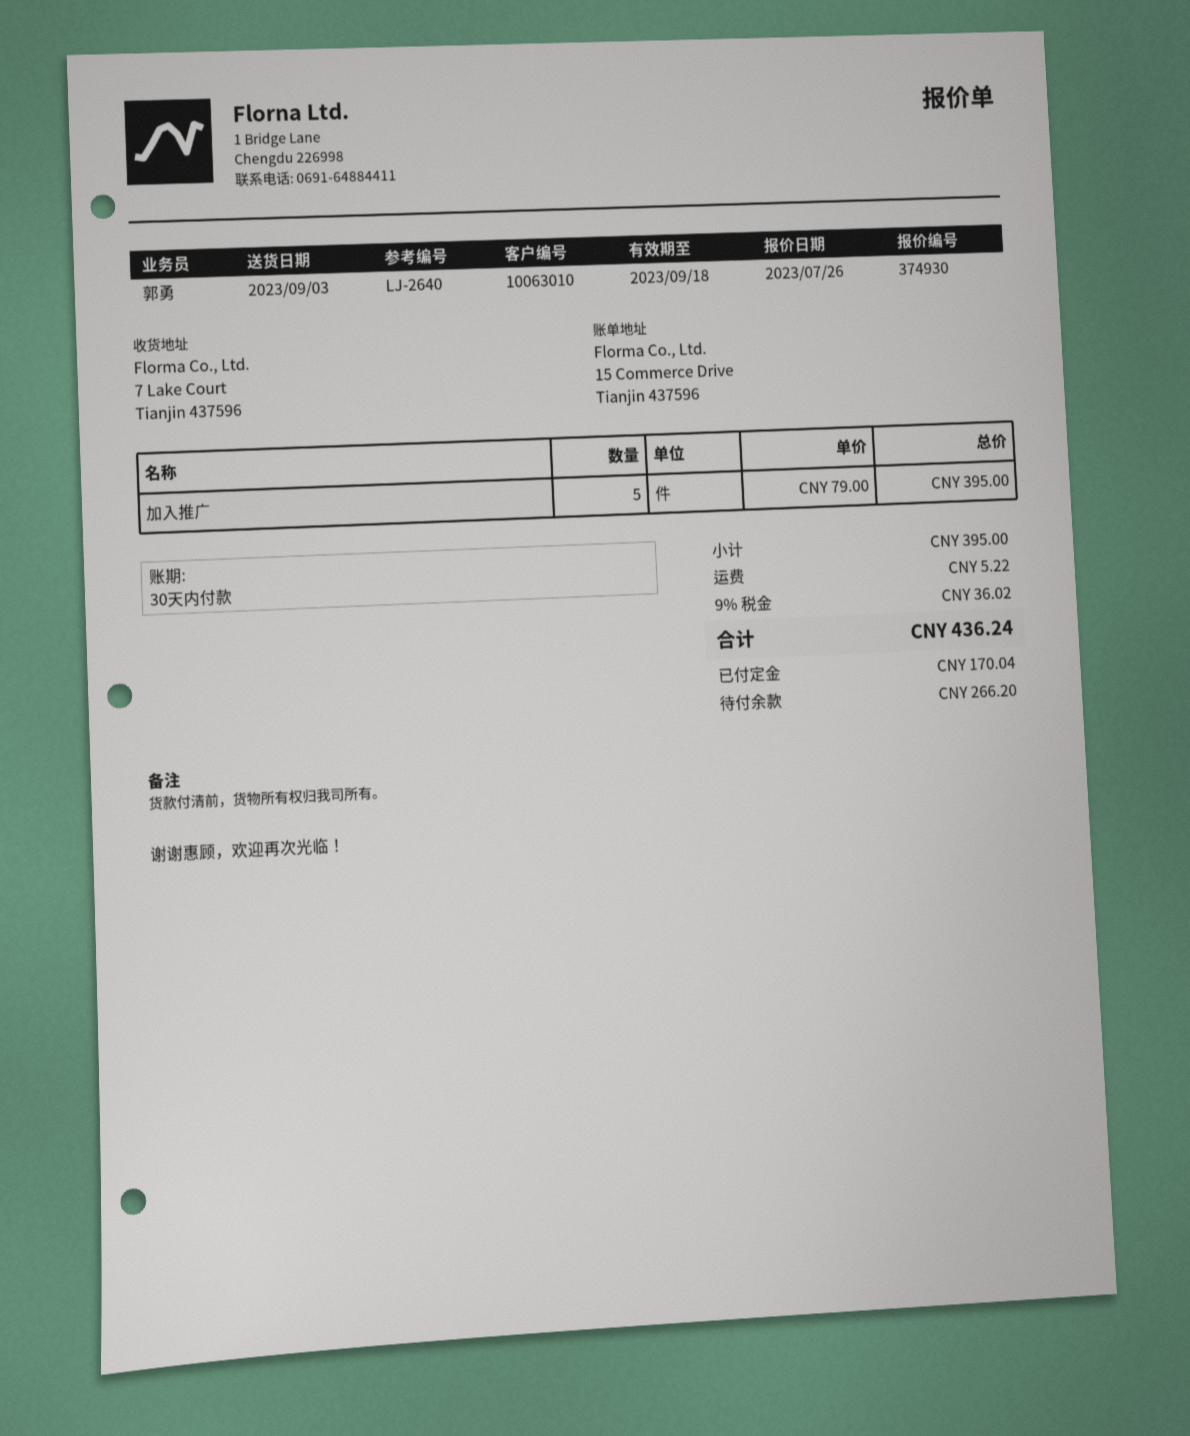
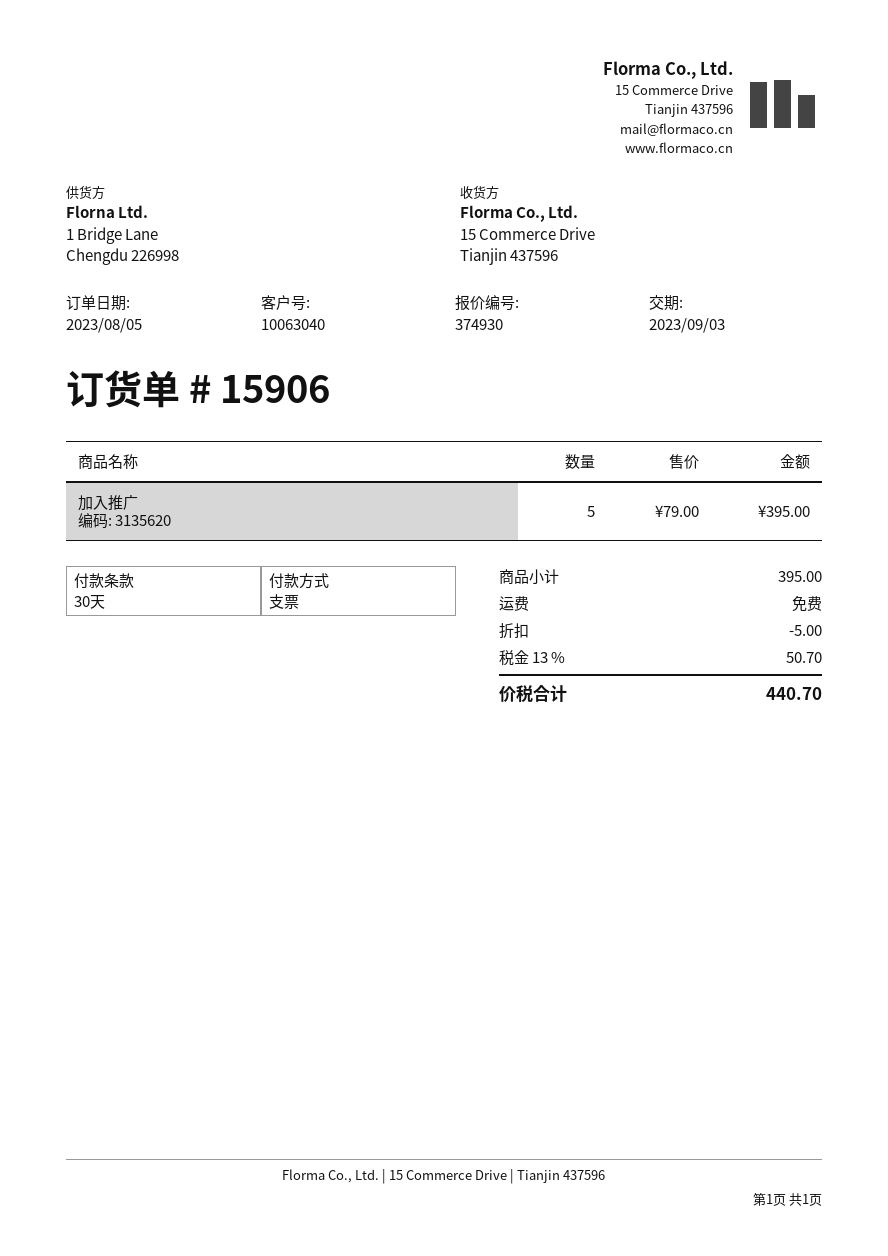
customer number: 10063010 -> 10063040
ship to: 7 Lake Court, Tianjin 437596 -> 15 Commerce Drive, Tianjin 437596
discount: none -> 5.00
shipping: 5.22 -> 0.00
tax: 9% = 36.02 -> 13% = 50.70
total: 436.24 -> 440.70

